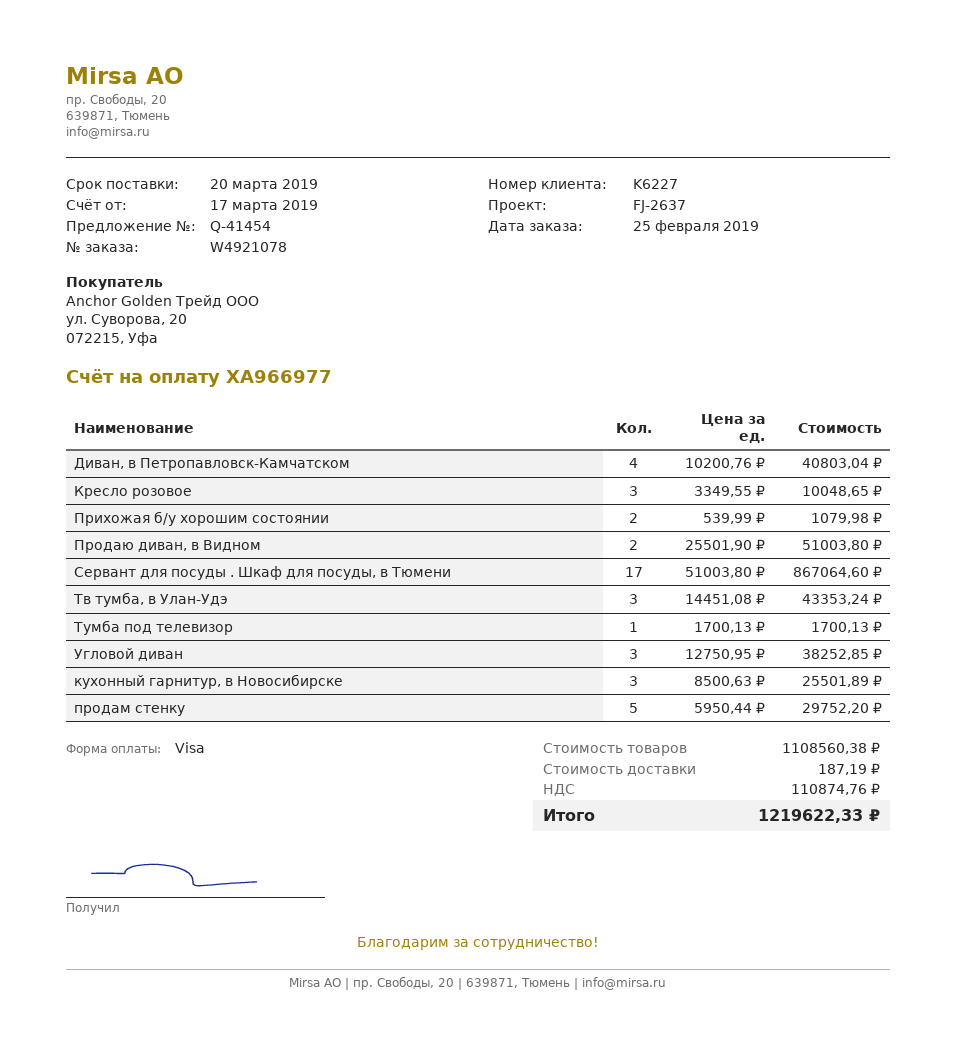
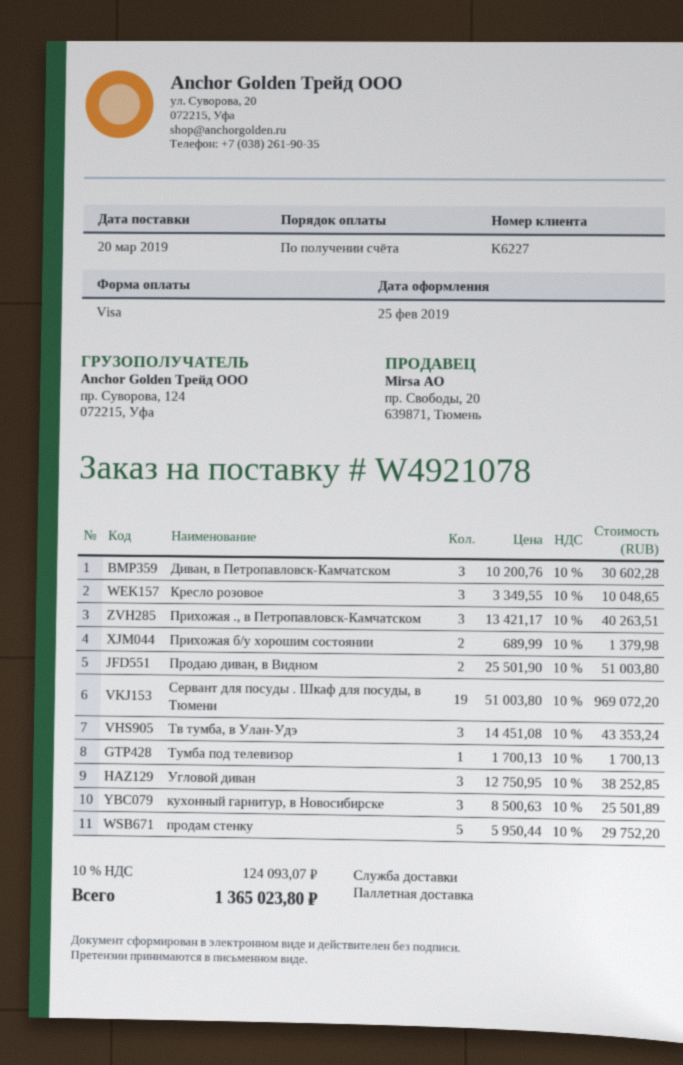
Диван, в Петропавловск-Камчатском: 4 x 10200.76 = 40803.04 -> 3 x 10200.76 = 30602.28
Прихожая б/у хорошим состоянии: 2 x 539.99 = 1079.98 -> 2 x 689.99 = 1379.98
Сервант для посуды . Шкаф для посуды, в Тюмени: 17 x 51003.80 = 867064.60 -> 19 x 51003.80 = 969072.20
Прихожая ., в Петропавловск-Камчатском: none -> 3 x 13421.17 = 40263.51
shipping: 187.19 -> none
tax: 110874.76 -> 124093.07
total: 1219622.33 -> 1365023.80

